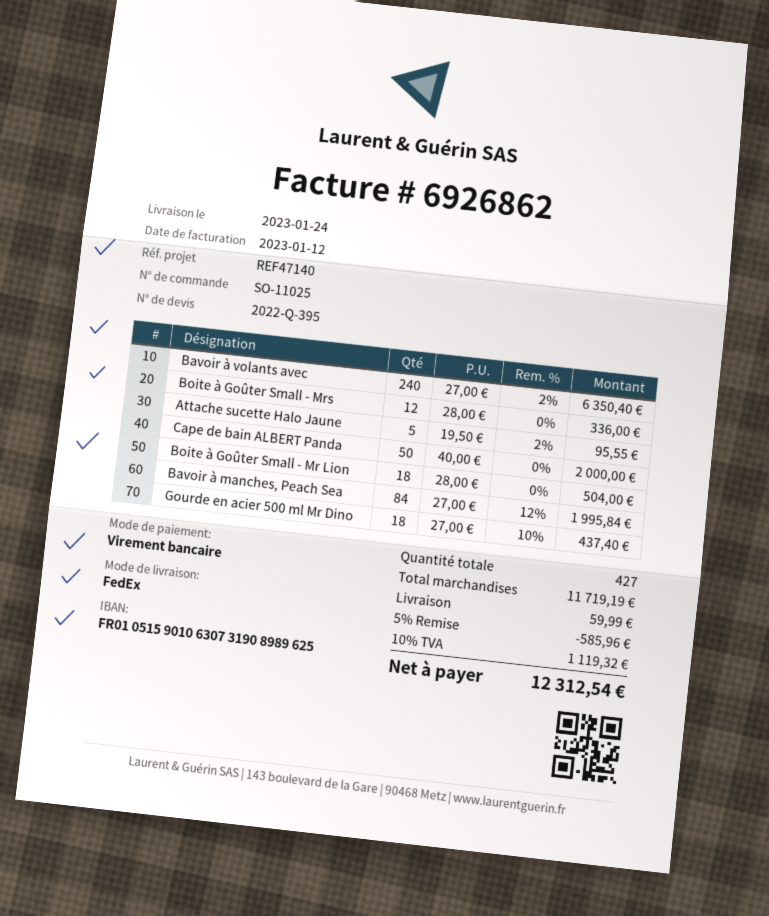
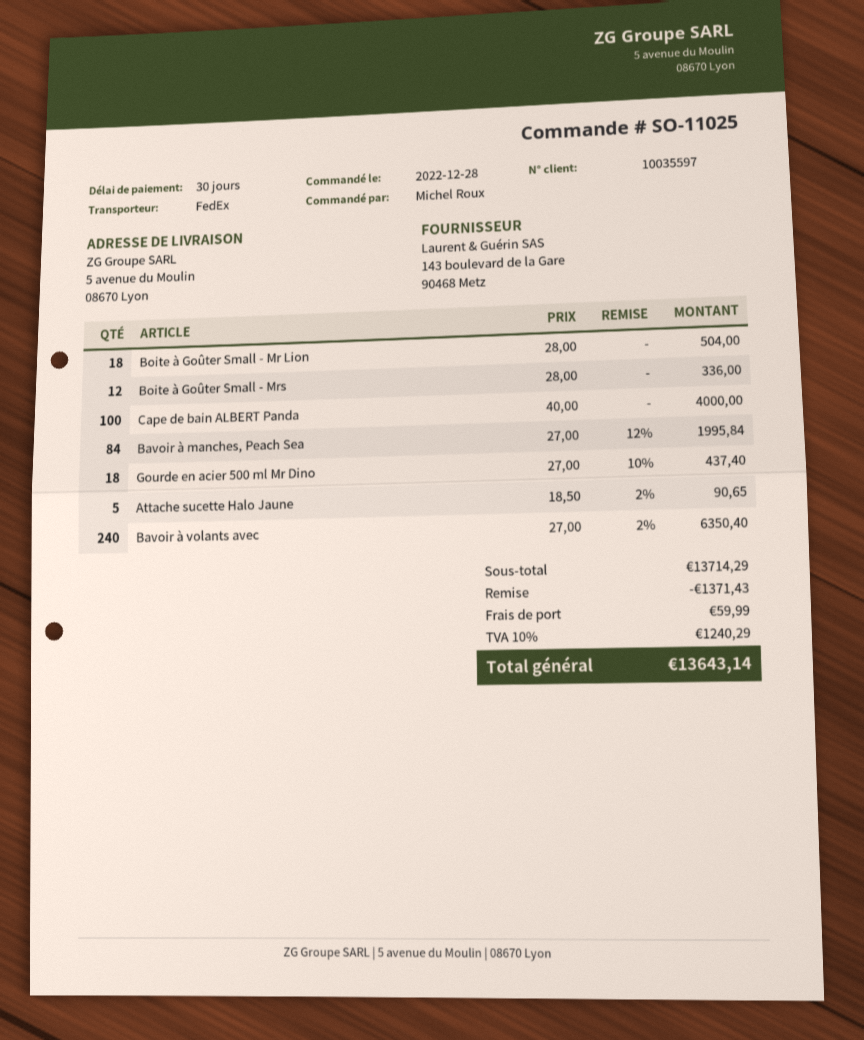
Attache sucette Halo Jaune: 5 x 19.50 - 2% = 95.55 -> 5 x 18.50 - 2% = 90.65
Cape de bain ALBERT Panda: 50 x 40.00 = 2000.00 -> 100 x 40.00 = 4000.00
subtotal: 11719.19 -> 13714.29
discount: 585.96 -> 1371.43
tax: 10% = 1119.32 -> 10% = 1240.29
total: 12312.54 -> 13643.14

